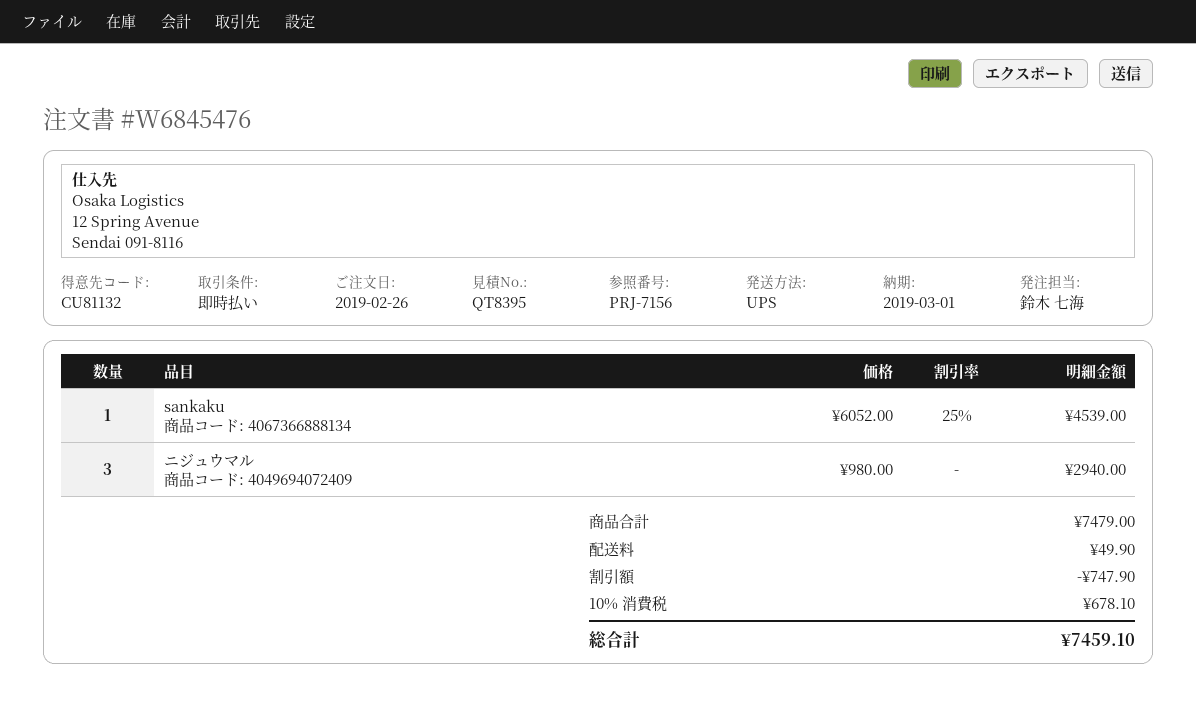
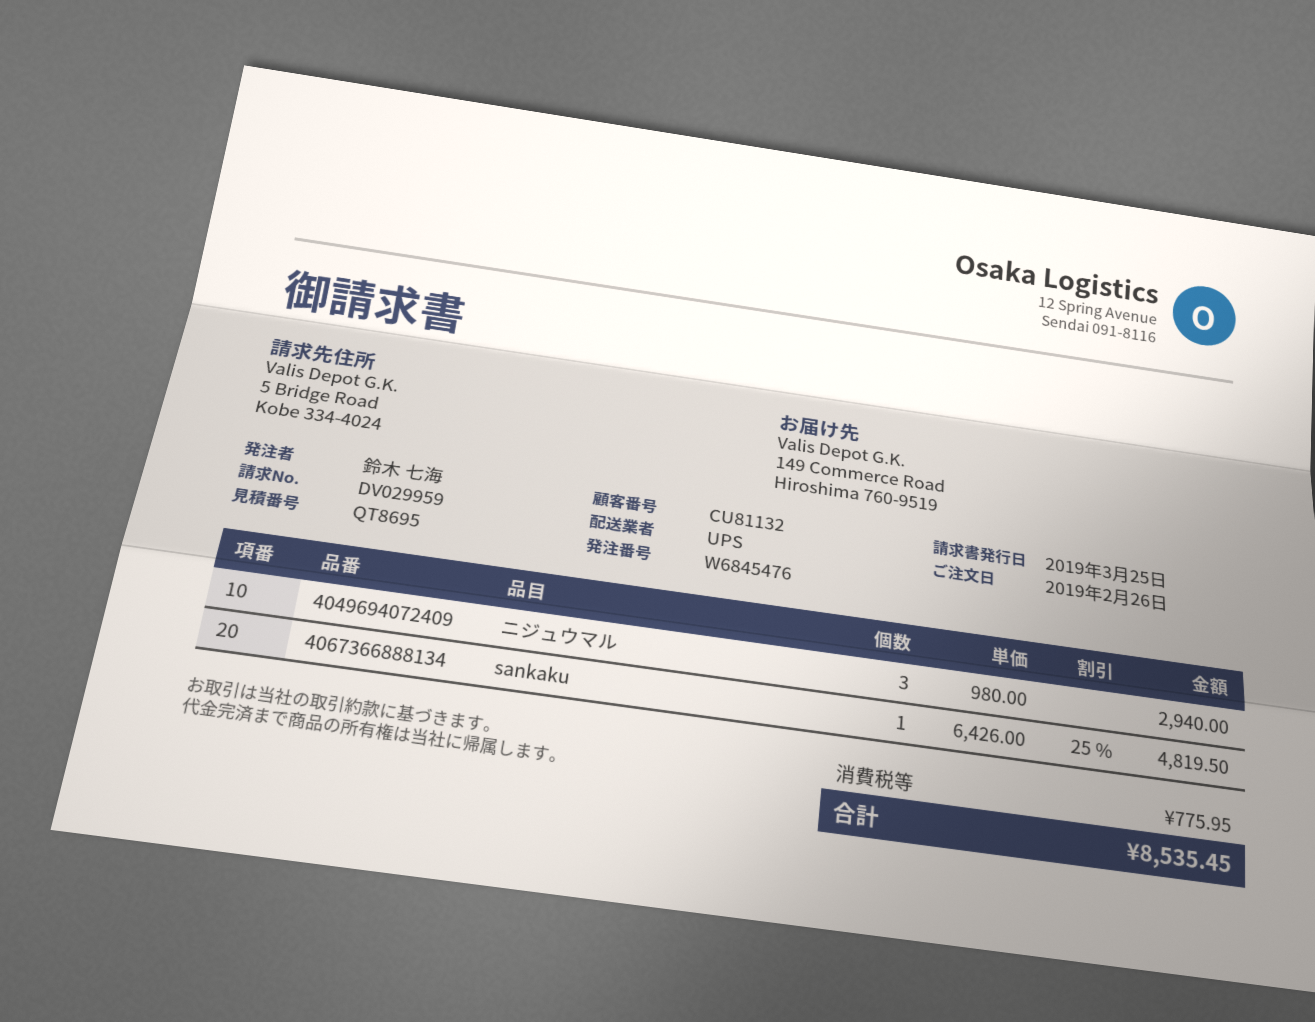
quote number: QT8395 -> QT8695
sankaku: 1 x 6052.00 - 25% = 4539.00 -> 1 x 6426.00 - 25% = 4819.50
discount: 747.90 -> none
shipping: 49.90 -> none
tax: 678.10 -> 775.95
total: 7459.10 -> 8535.45

